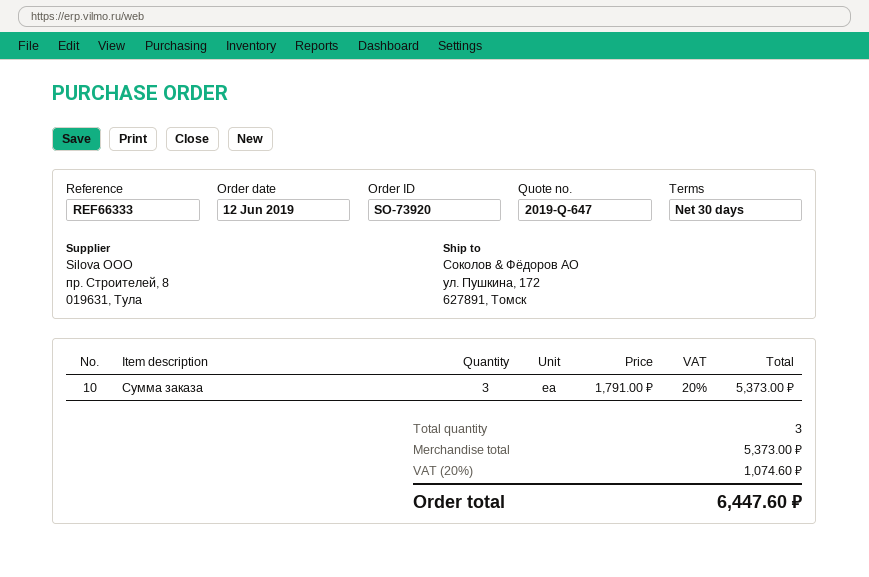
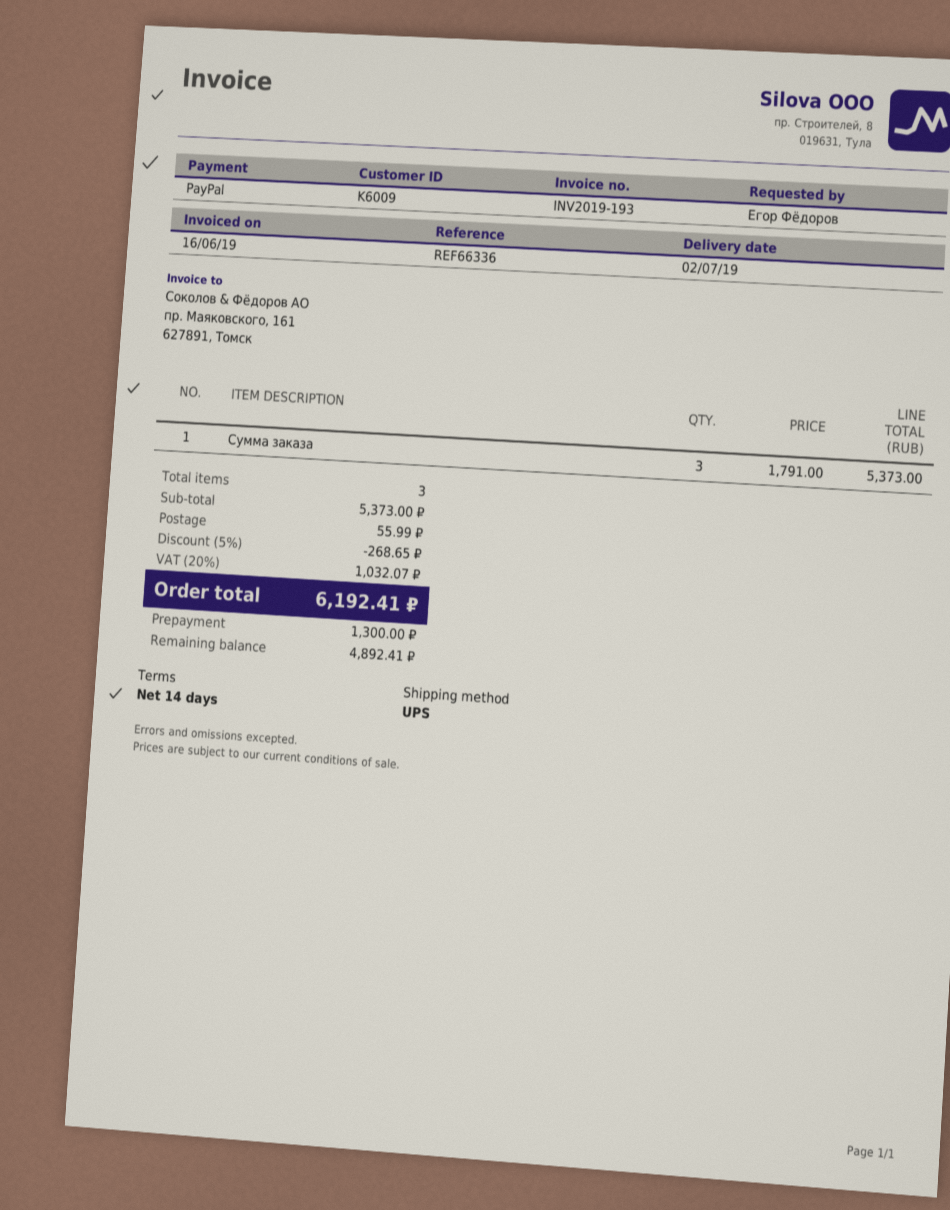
payment terms: 30 days -> 14 days
reference: REF66333 -> REF66336
discount: none -> 5% = 268.65
shipping: none -> 55.99
tax: 20% = 1074.60 -> 20% = 1032.07
total: 6447.60 -> 6192.41

